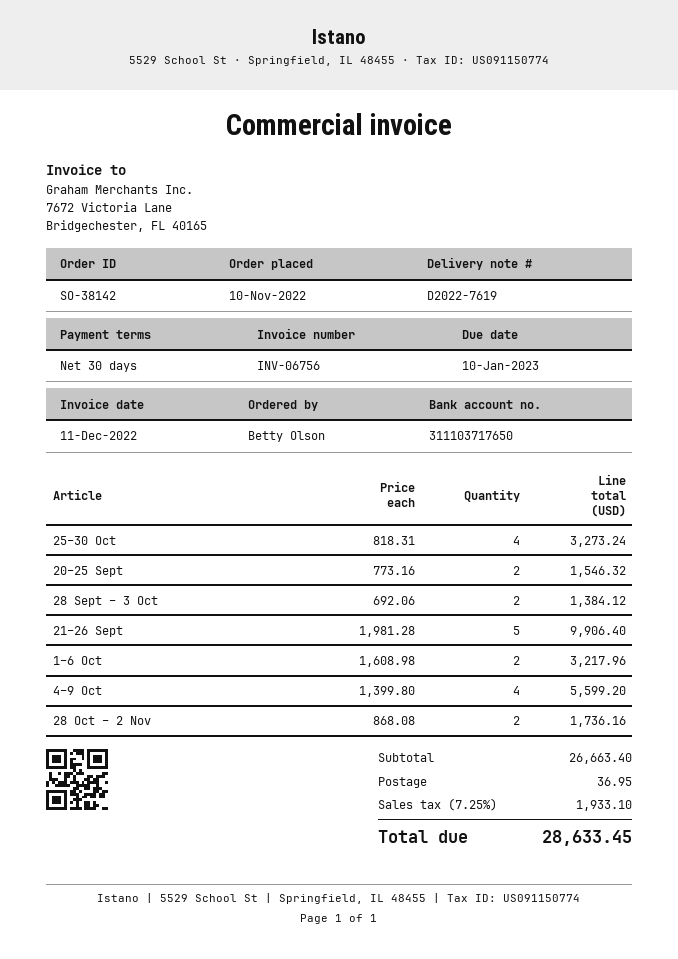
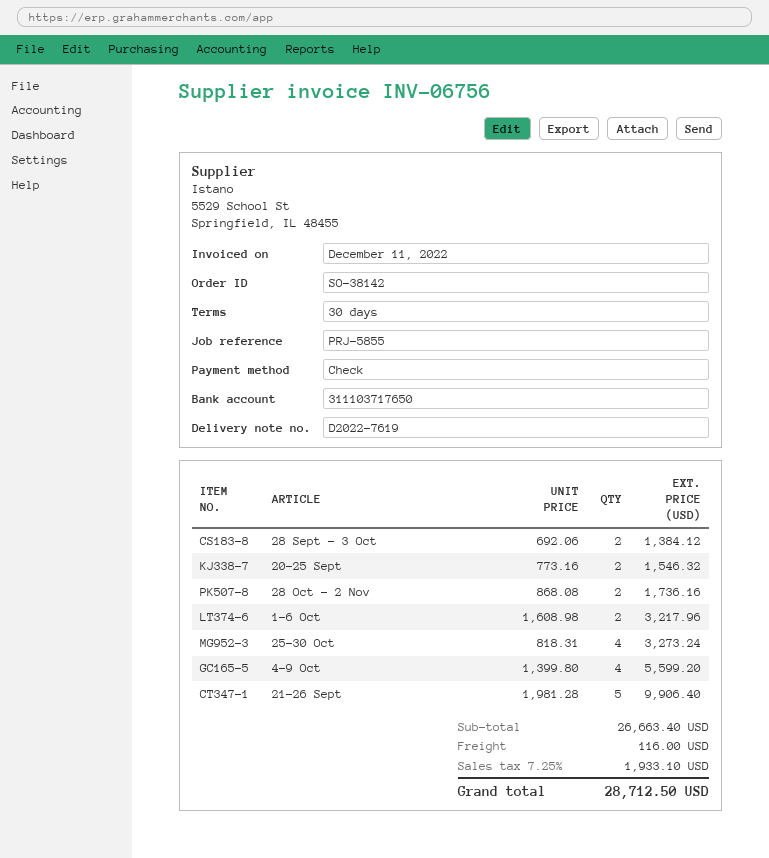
shipping: 36.95 -> 116.00
total: 28633.45 -> 28712.50

